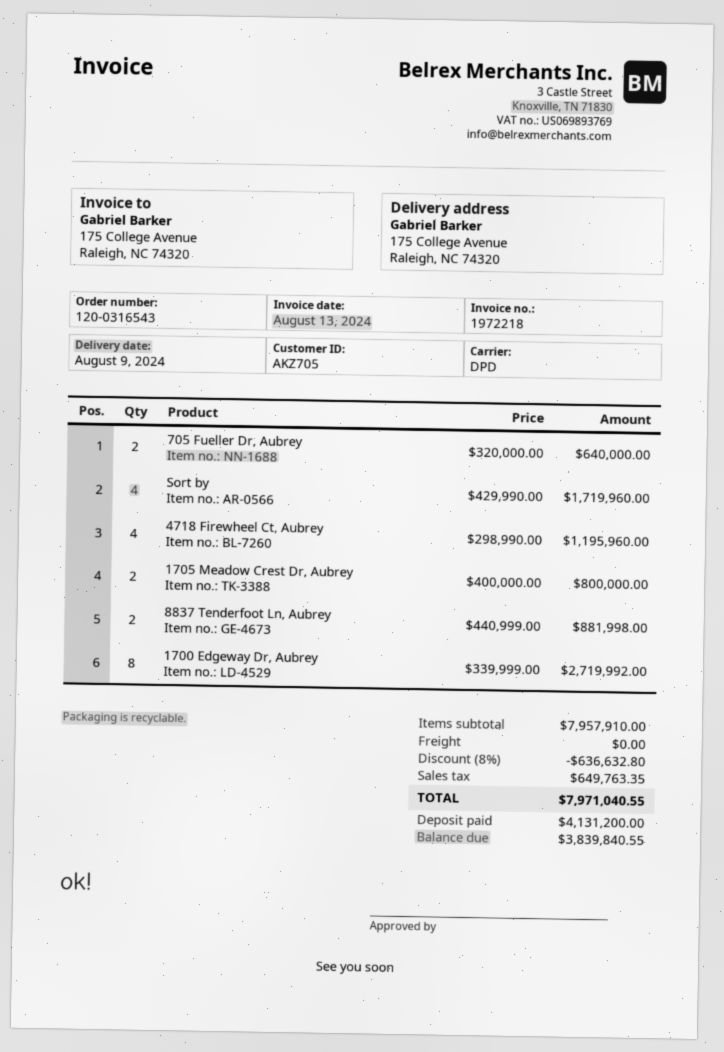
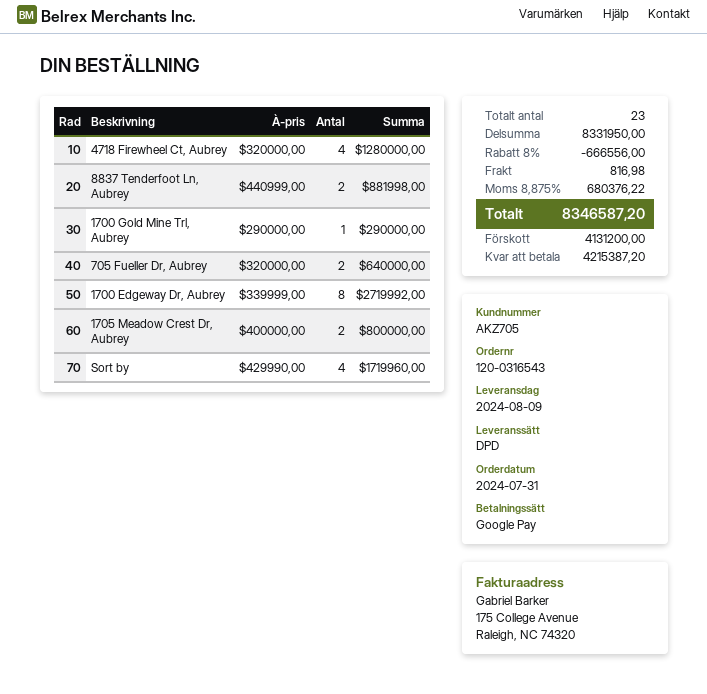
4718 Firewheel Ct, Aubrey: 4 x 298990.00 = 1195960.00 -> 4 x 320000.00 = 1280000.00
1700 Gold Mine Trl, Aubrey: none -> 1 x 290000.00 = 290000.00
subtotal: 7957910.00 -> 8331950.00
discount: 8% = 636632.80 -> 8% = 666556.00
shipping: 0.00 -> 816.98
tax: 649763.35 -> 680376.22
total: 7971040.55 -> 8346587.20
balance: 3839840.55 -> 4215387.20

